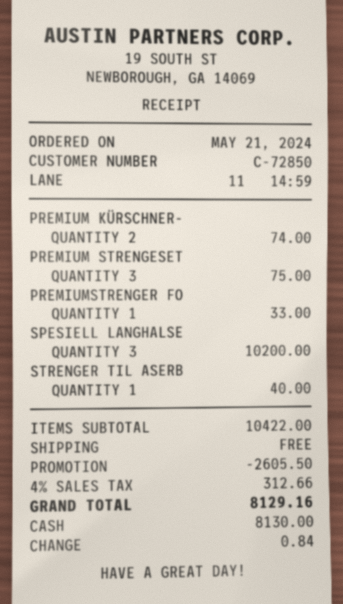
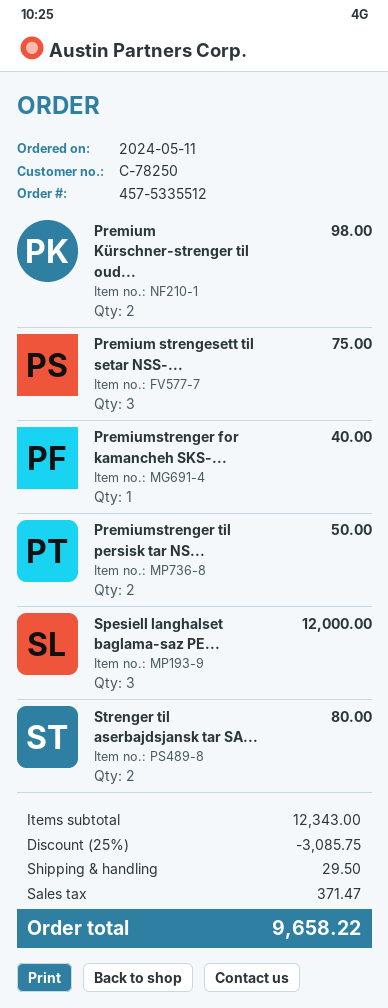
order date: 2024-05-21 -> 2024-05-11
customer number: C-72850 -> C-78250
PREMIUM KÜRSCHNER-: 2 for 74.00 -> 2 for 98.00
PREMIUMSTRENGER FO: 1 for 33.00 -> 1 for 40.00
SPESIELL LANGHALSE: 3 for 10200.00 -> 3 for 12000.00
STRENGER TIL ASERB: 1 for 40.00 -> 2 for 80.00
Premiumstrenger til persisk tar NS...: none -> 2 for 50.00
subtotal: 10422.00 -> 12343.00
discount: 2605.50 -> 3085.75
shipping: 0.00 -> 29.50
tax: 312.66 -> 371.47
total: 8129.16 -> 9658.22

